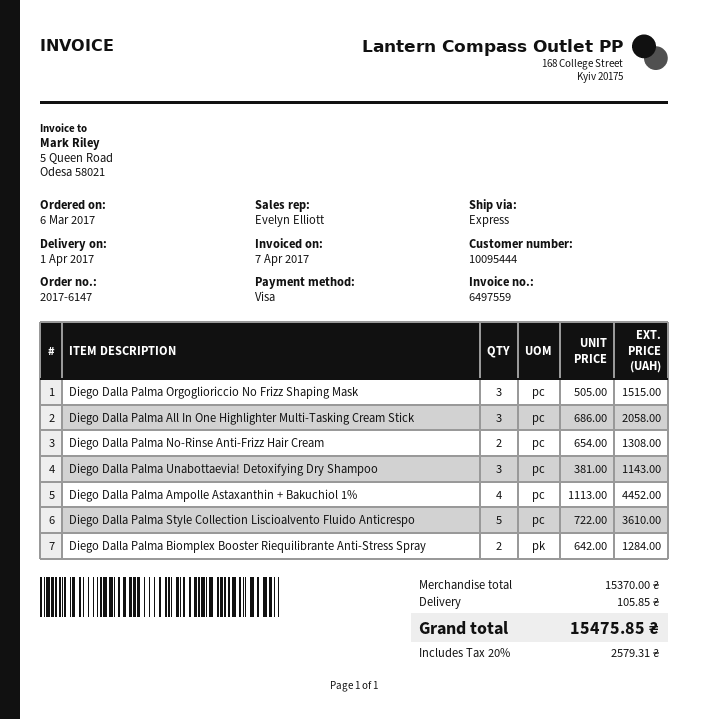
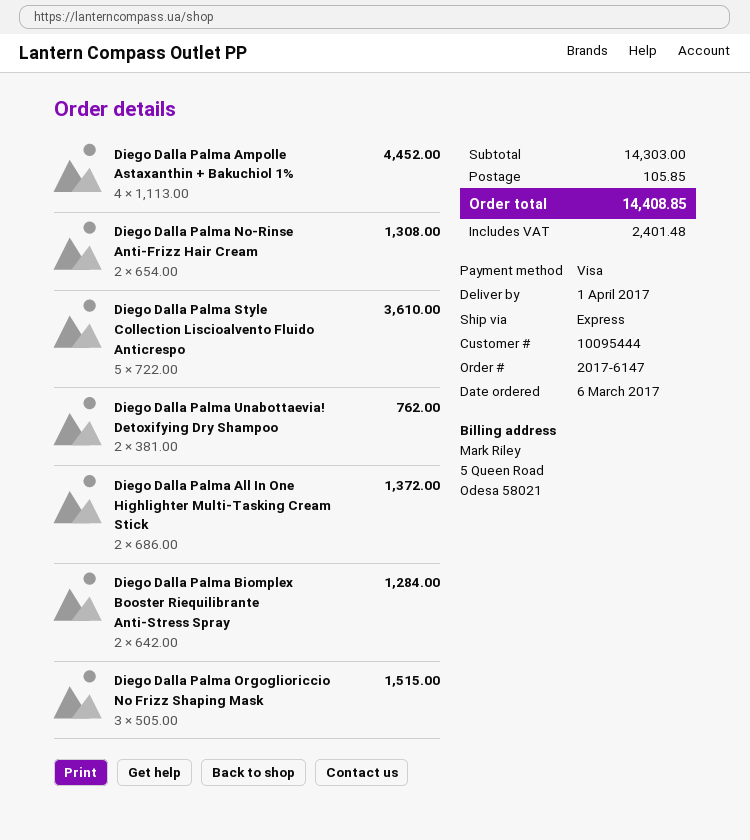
Diego Dalla Palma All In One Highlighter Multi-Tasking Cream Stick: 3 x 686.00 = 2058.00 -> 2 x 686.00 = 1372.00
Diego Dalla Palma Unabottaevia! Detoxifying Dry Shampoo: 3 x 381.00 = 1143.00 -> 2 x 381.00 = 762.00
subtotal: 15370.00 -> 14303.00
tax: 2579.31 -> 2401.48
total: 15475.85 -> 14408.85

